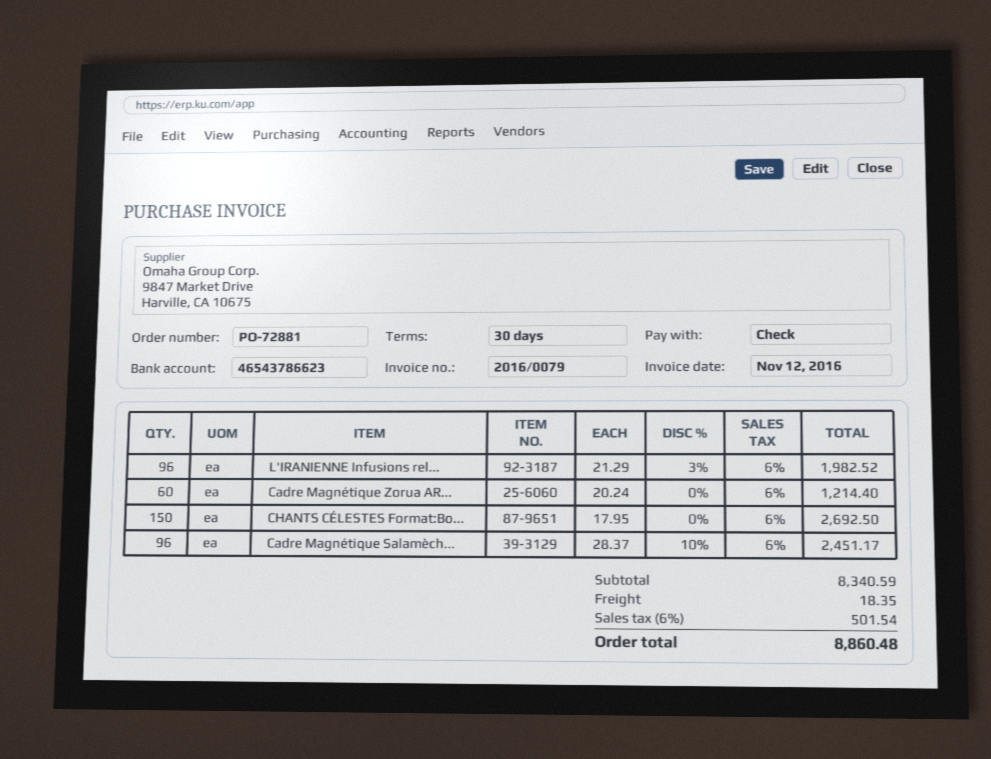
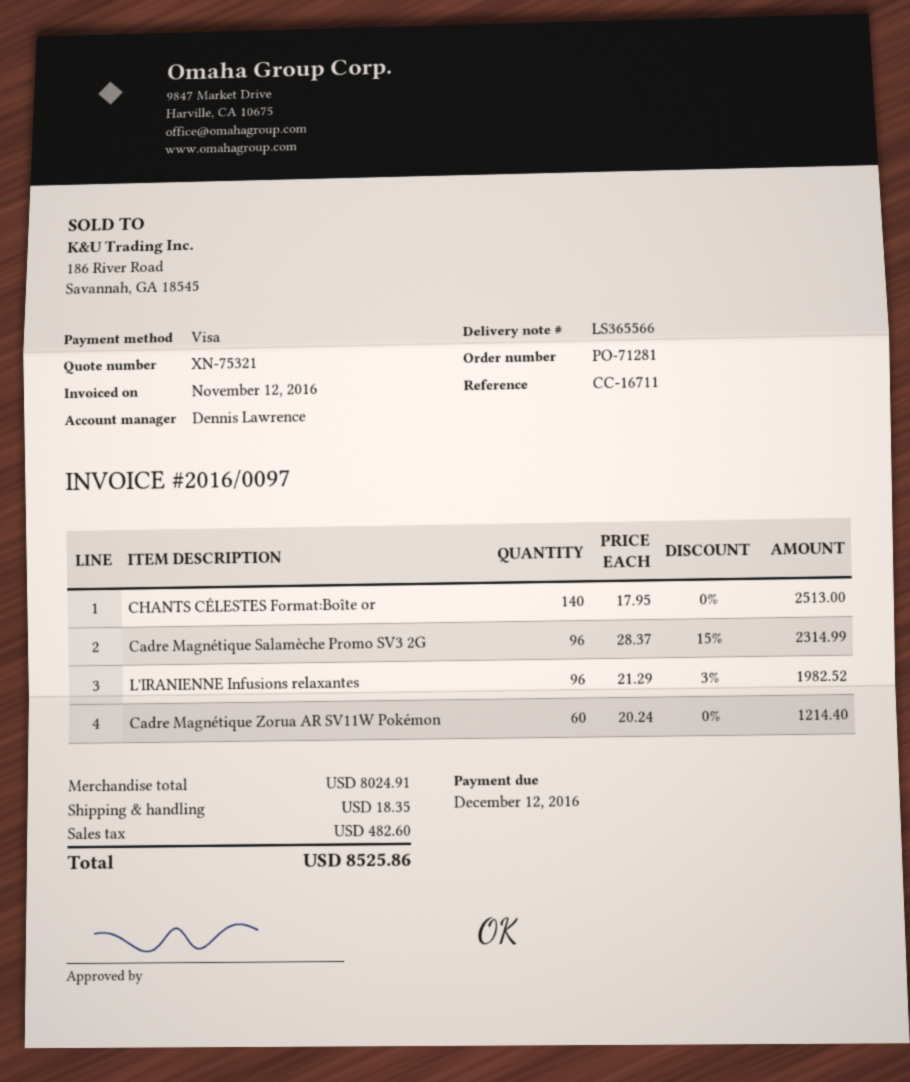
order number: PO-72881 -> PO-71281
invoice number: 2016/0079 -> 2016/0097
payment method: cheque -> Visa
CHANTS CÉLESTES Format:Bo...: 150 x 17.95 = 2692.50 -> 140 x 17.95 = 2513.00
Cadre Magnétique Salamèch...: 96 x 28.37 - 10% = 2451.17 -> 96 x 28.37 - 15% = 2314.99
subtotal: 8340.59 -> 8024.91
tax: 501.54 -> 482.60
total: 8860.48 -> 8525.86

